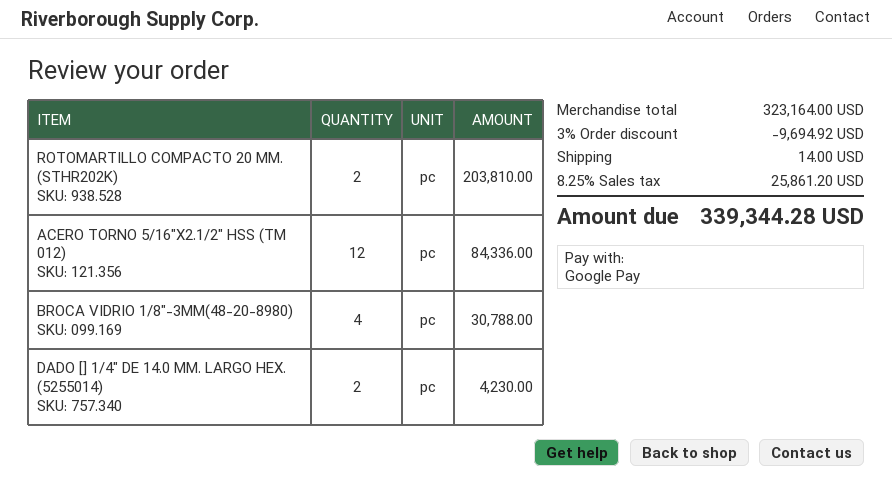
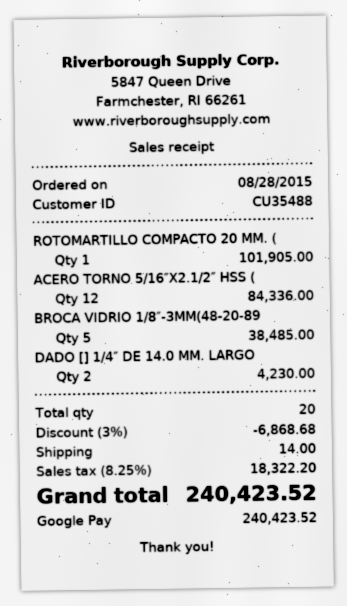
ROTOMARTILLO COMPACTO 20 MM. (STHR202K): 2 for 203810.00 -> 1 for 101905.00
BROCA VIDRIO 1/8″-3MM(48-20-8980): 4 for 30788.00 -> 5 for 38485.00
discount: 3% = 9694.92 -> 3% = 6868.68
tax: 8.25% = 25861.20 -> 8.25% = 18322.20
total: 339344.28 -> 240423.52

